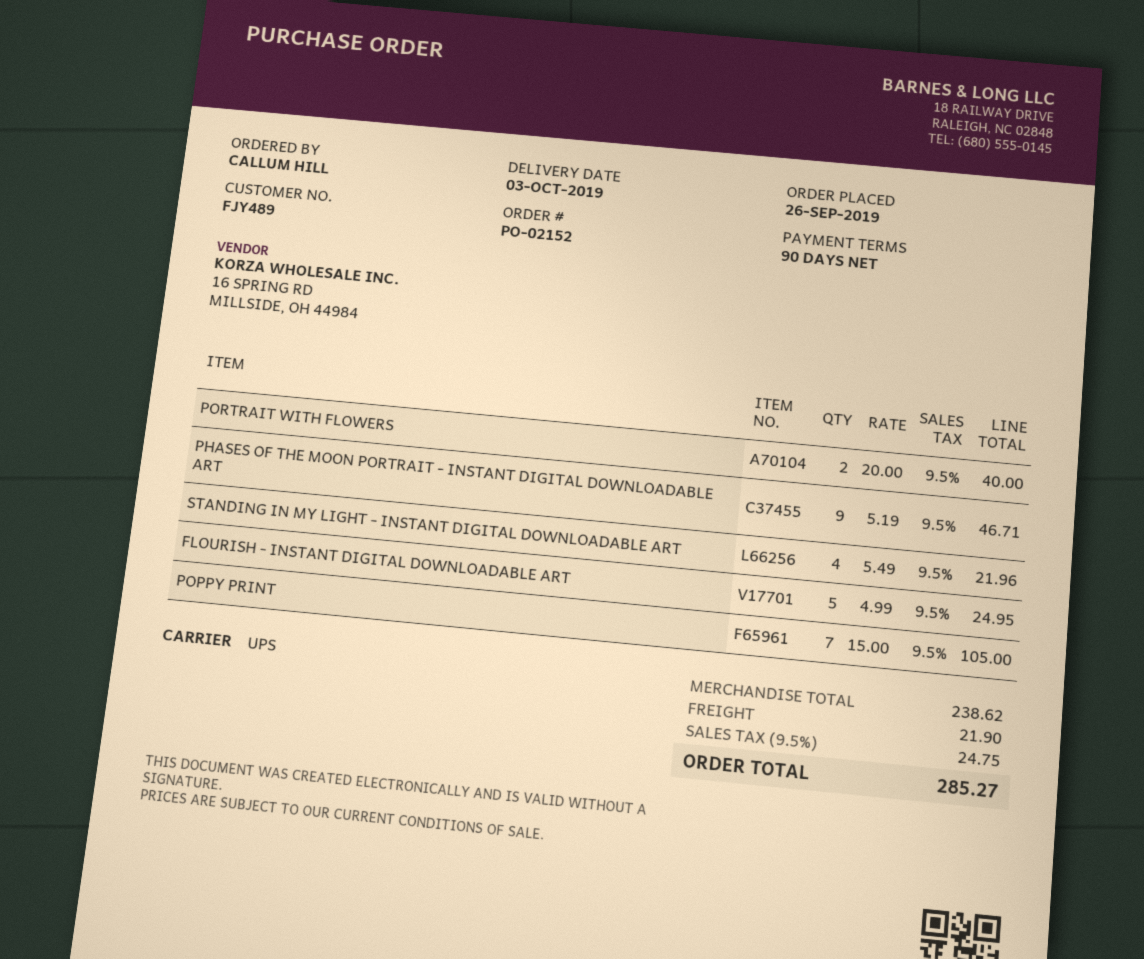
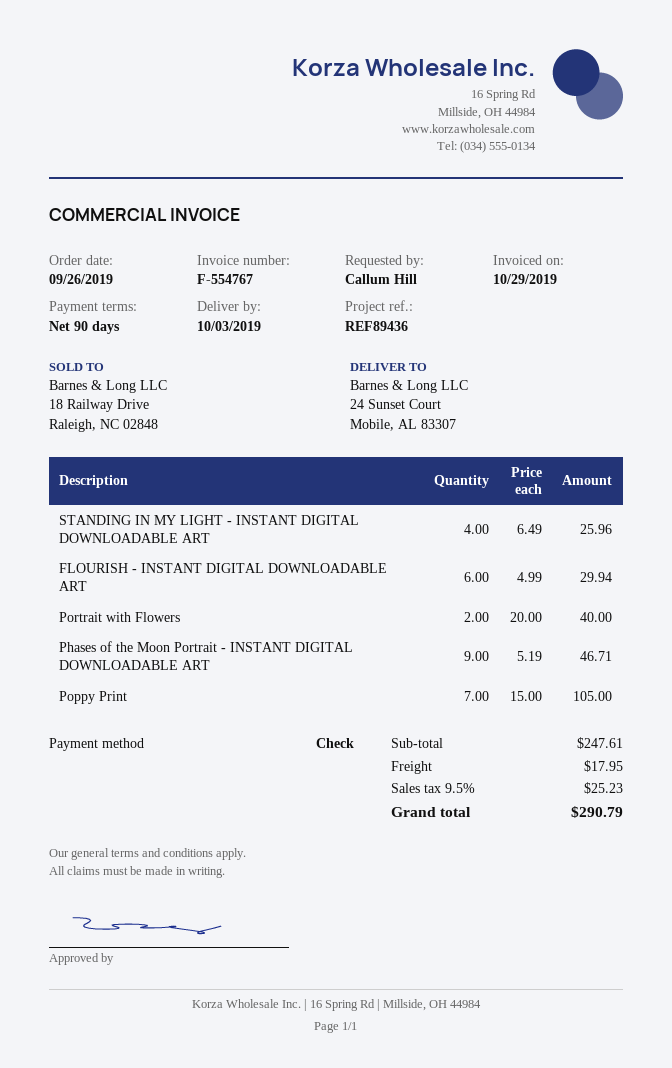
STANDING IN MY LIGHT - INSTANT DIGITAL DOWNLOADABLE ART: 4 x 5.49 = 21.96 -> 4 x 6.49 = 25.96
FLOURISH - INSTANT DIGITAL DOWNLOADABLE ART: 5 x 4.99 = 24.95 -> 6 x 4.99 = 29.94
subtotal: 238.62 -> 247.61
shipping: 21.90 -> 17.95
tax: 9.5% = 24.75 -> 9.5% = 25.23
total: 285.27 -> 290.79

